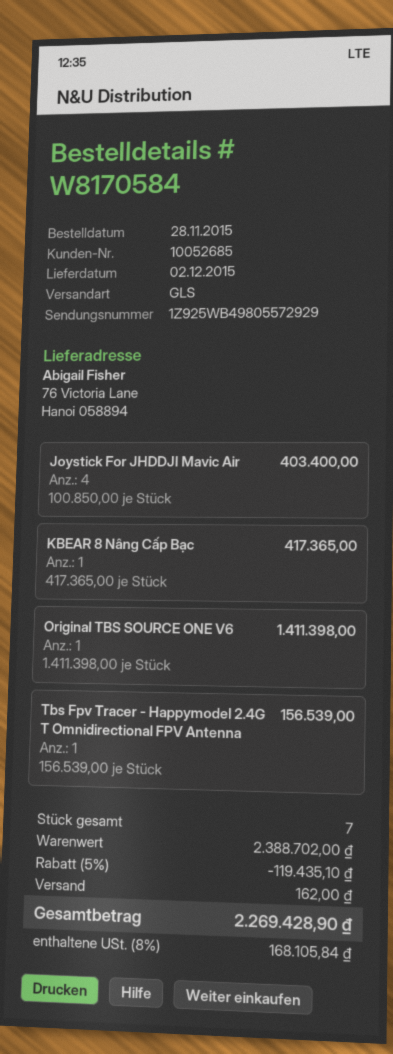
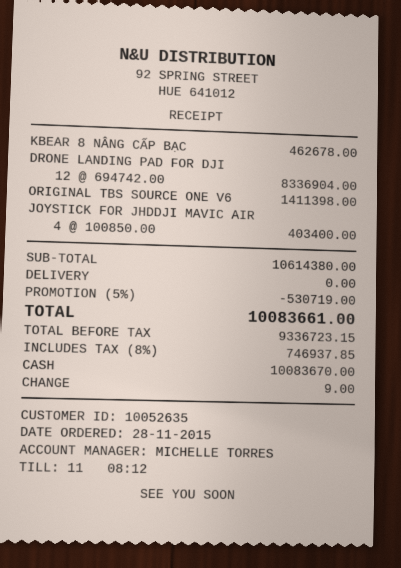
customer number: 10052685 -> 10052635
KBEAR 8 Nâng Cấp Bạc: 1 x 417365.00 = 417365.00 -> 1 x 462678.00 = 462678.00
Tbs Fpv Tracer - Happymodel 2.4G T Omnidirectional FPV Antenna: 1 x 156539.00 = 156539.00 -> none
DRONE LANDING PAD FOR DJI: none -> 12 x 694742.00 = 8336904.00
subtotal: 2388702.00 -> 10614380.00
discount: 5% = 119435.10 -> 5% = 530719.00
shipping: 162.00 -> 0.00
tax: 8% = 168105.84 -> 8% = 746937.85
total: 2269428.90 -> 10083661.00

